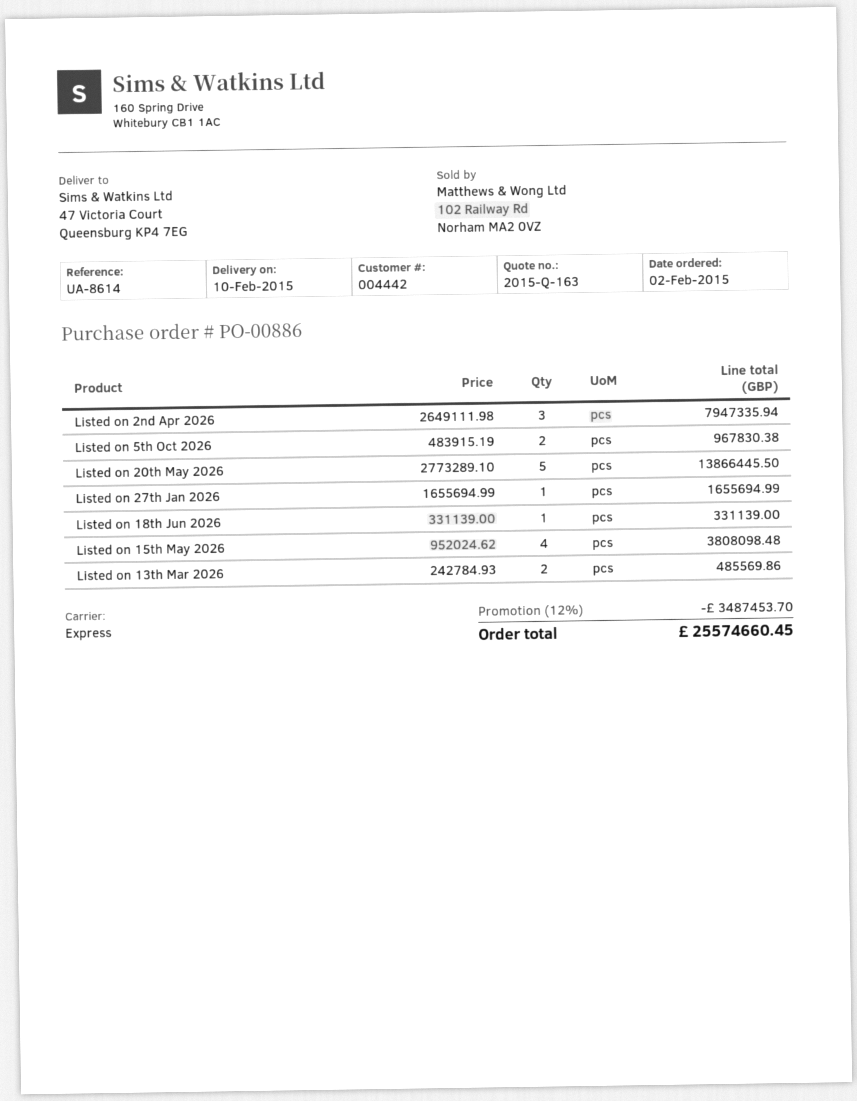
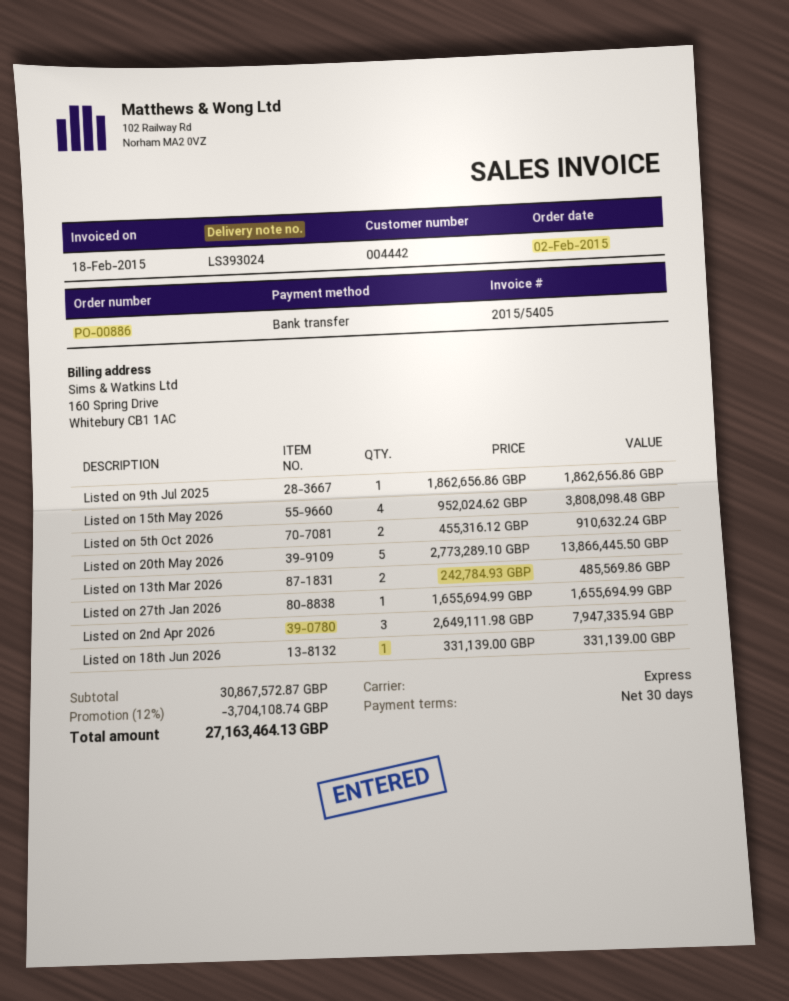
Listed on 5th Oct 2026: 2 x 483915.19 = 967830.38 -> 2 x 455316.12 = 910632.24
Listed on 9th Jul 2025: none -> 1 x 1862656.86 = 1862656.86
discount: 12% = 3487453.70 -> 12% = 3704108.74
total: 25574660.45 -> 27163464.13

